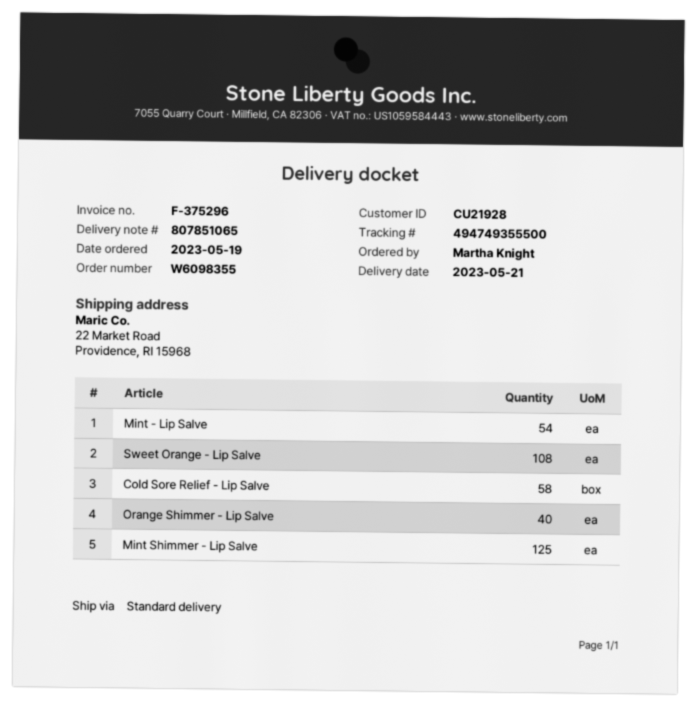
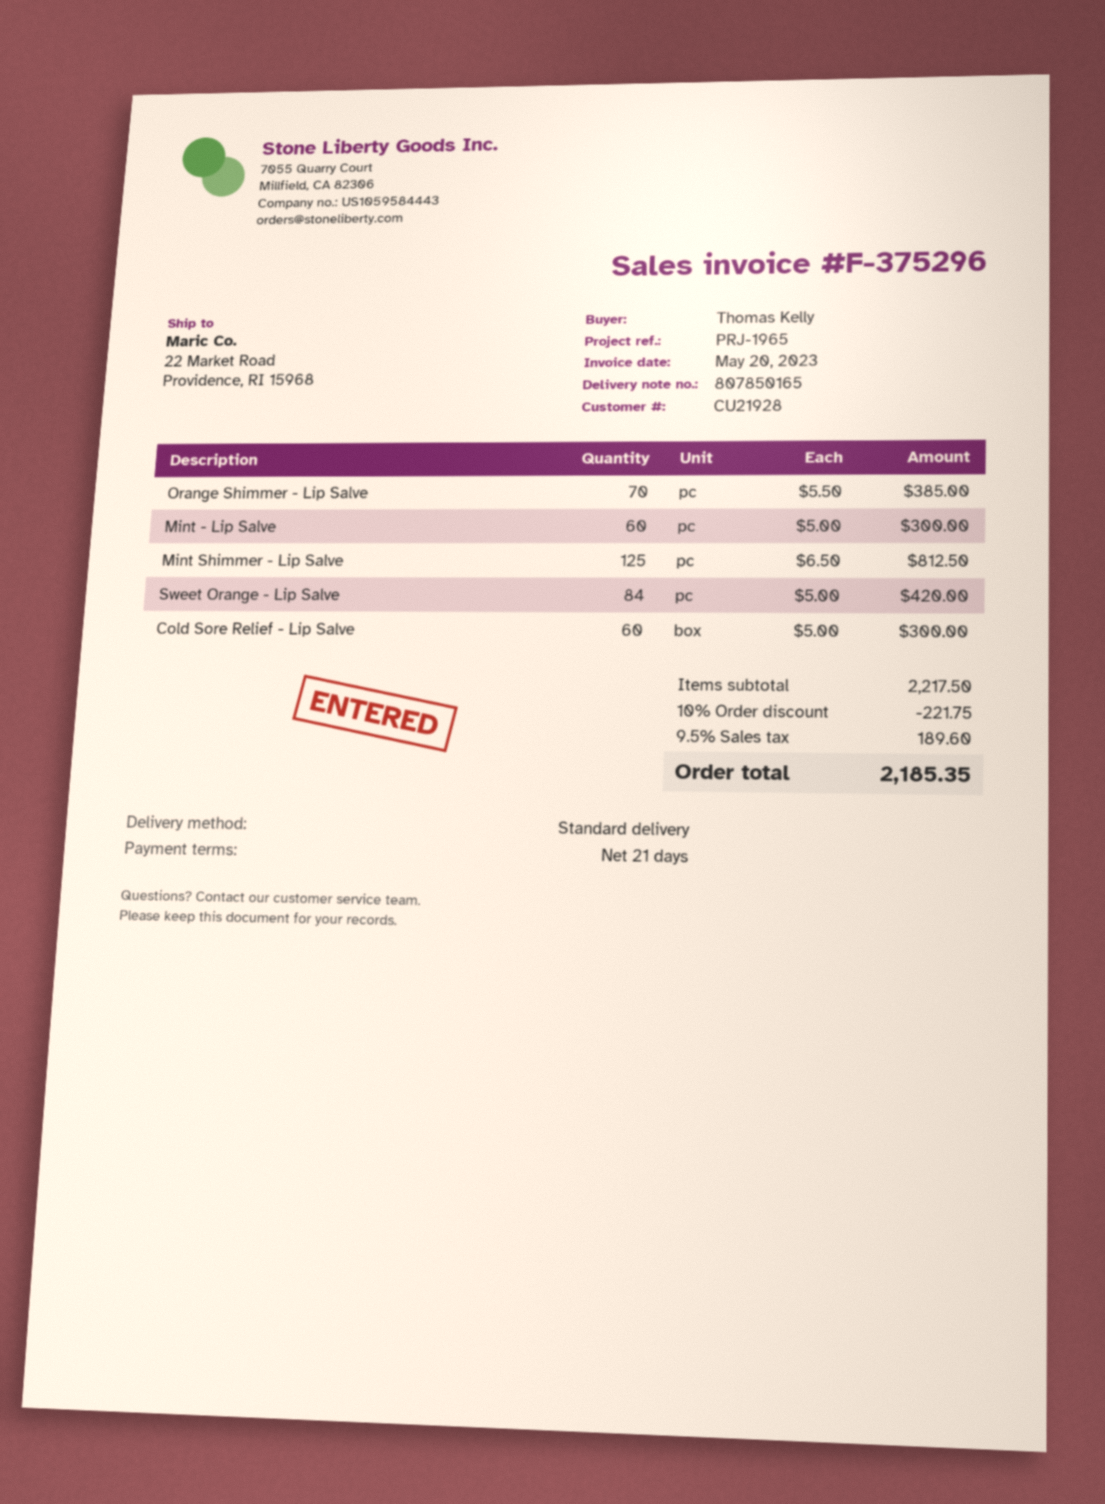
delivery note number: 807851065 -> 807850165
ordered by: Martha Knight -> Thomas Kelly
Mint - Lip Salve: 54 -> 60
Sweet Orange - Lip Salve: 108 -> 84
Cold Sore Relief - Lip Salve: 58 -> 60
Orange Shimmer - Lip Salve: 40 -> 70

